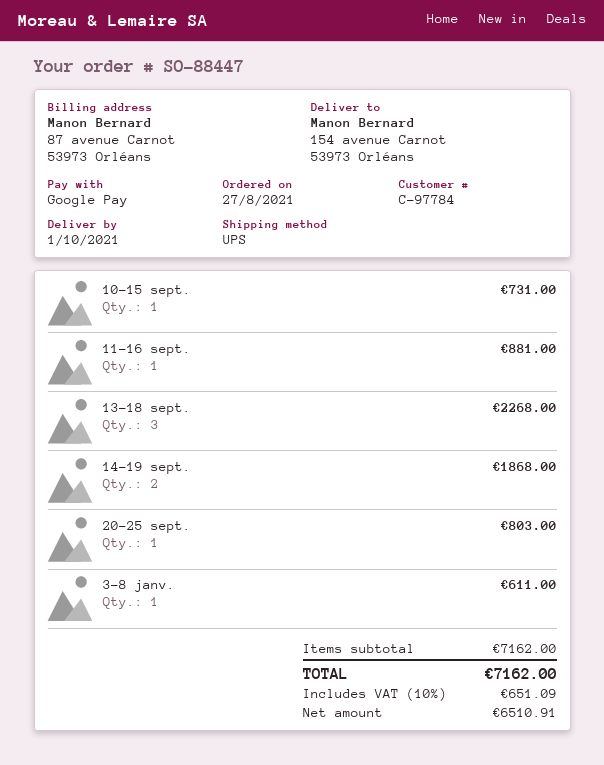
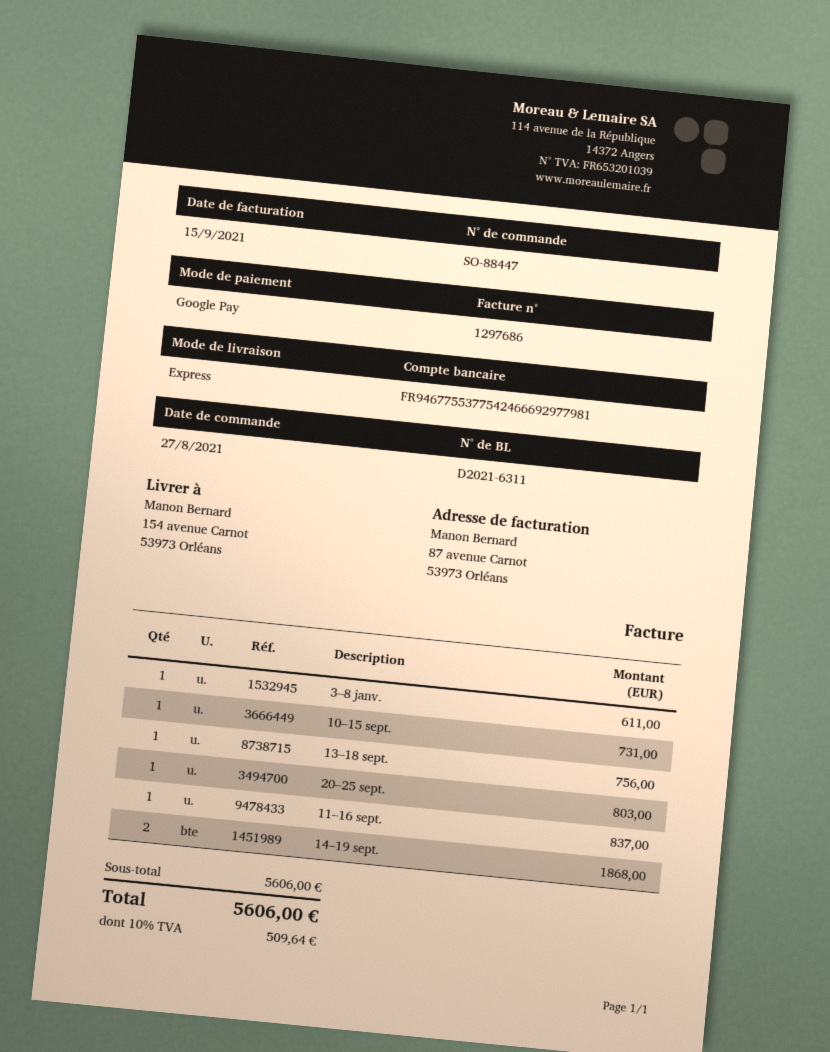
shipping method: UPS -> express
11–16 sept.: 1 for 881.00 -> 1 for 837.00
13–18 sept.: 3 for 2268.00 -> 1 for 756.00
subtotal: 7162.00 -> 5606.00
tax: 10% = 651.09 -> 10% = 509.64
total: 7162.00 -> 5606.00

